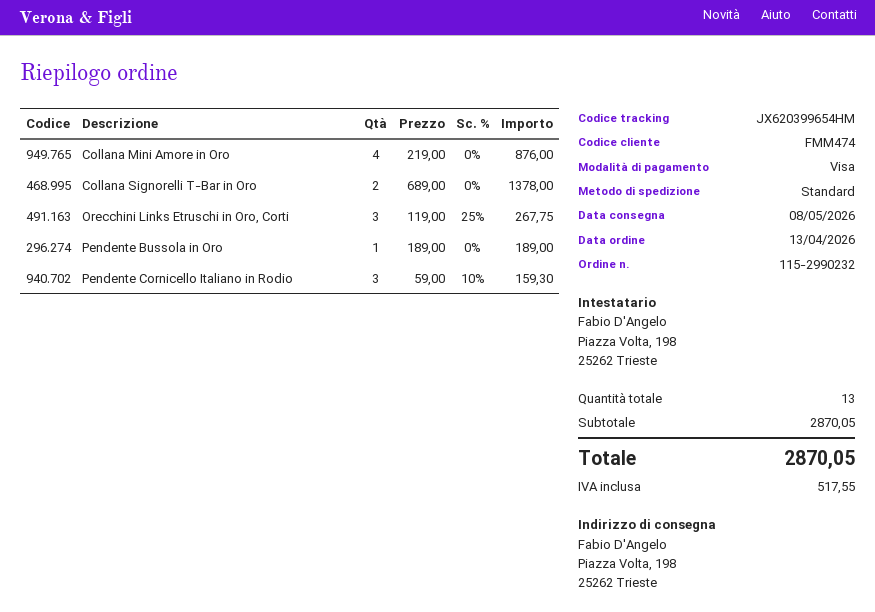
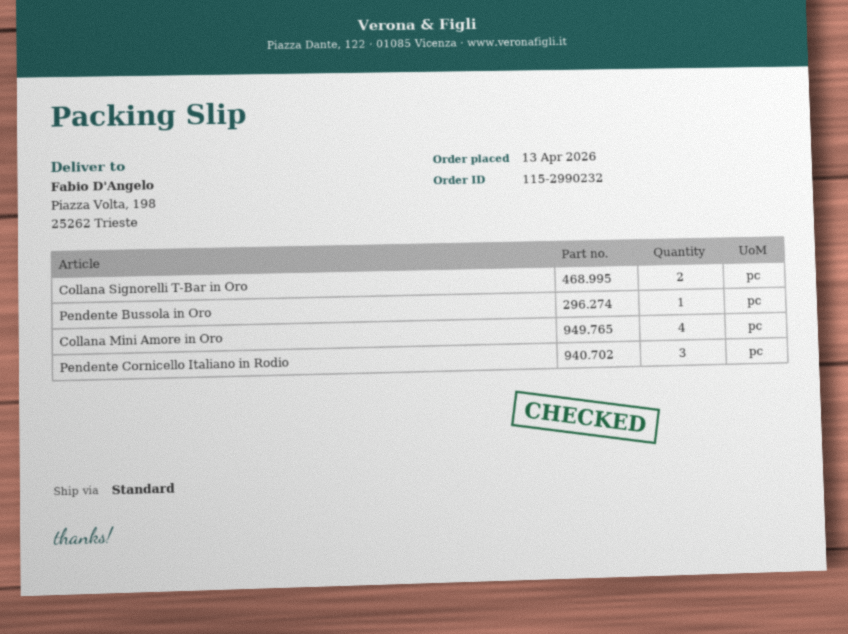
Orecchini Links Etruschi in Oro, Corti: 3 -> none

